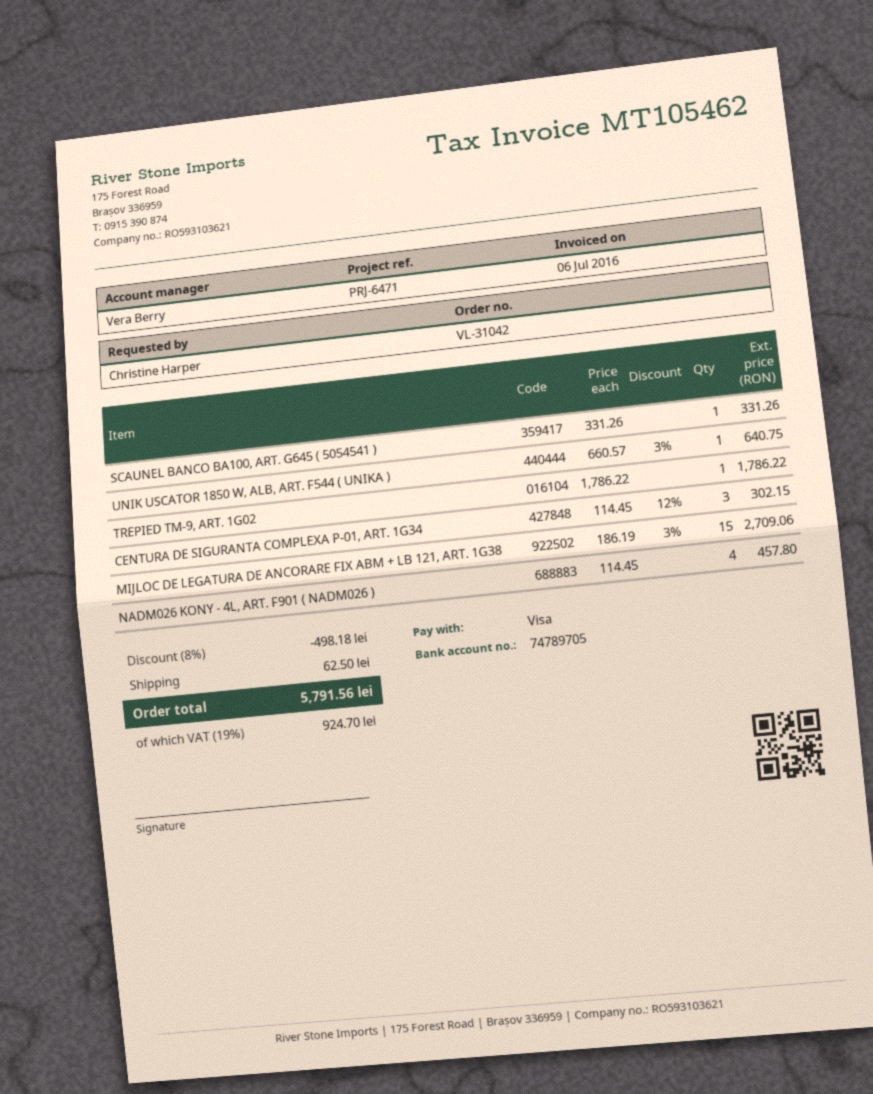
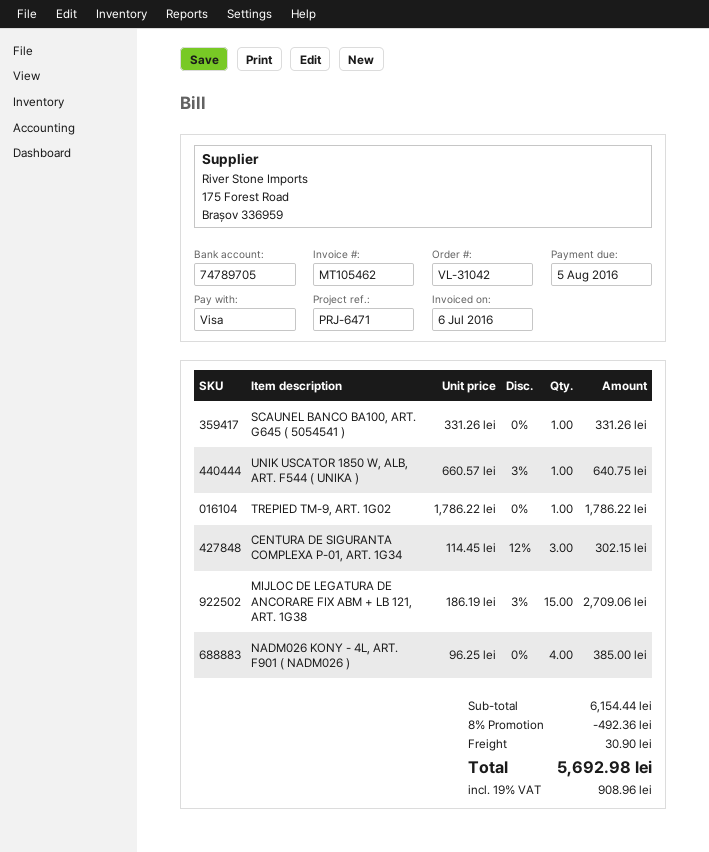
NADM026 KONY - 4L, ART. F901 ( NADM026 ): 4 x 114.45 = 457.80 -> 4 x 96.25 = 385.00
discount: 8% = 498.18 -> 8% = 492.36
shipping: 62.50 -> 30.90
tax: 19% = 924.70 -> 19% = 908.96
total: 5791.56 -> 5692.98

